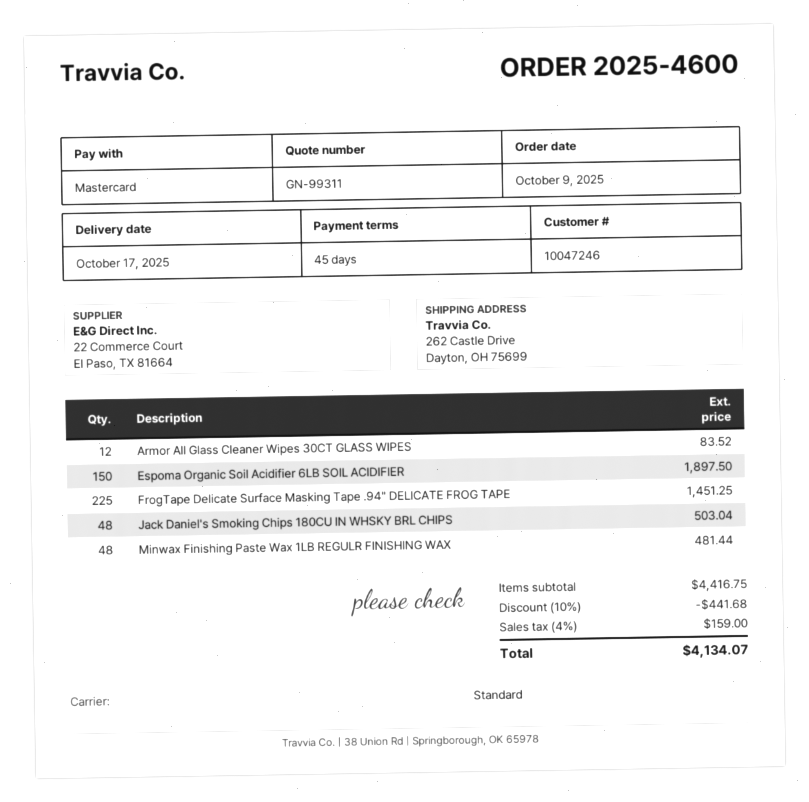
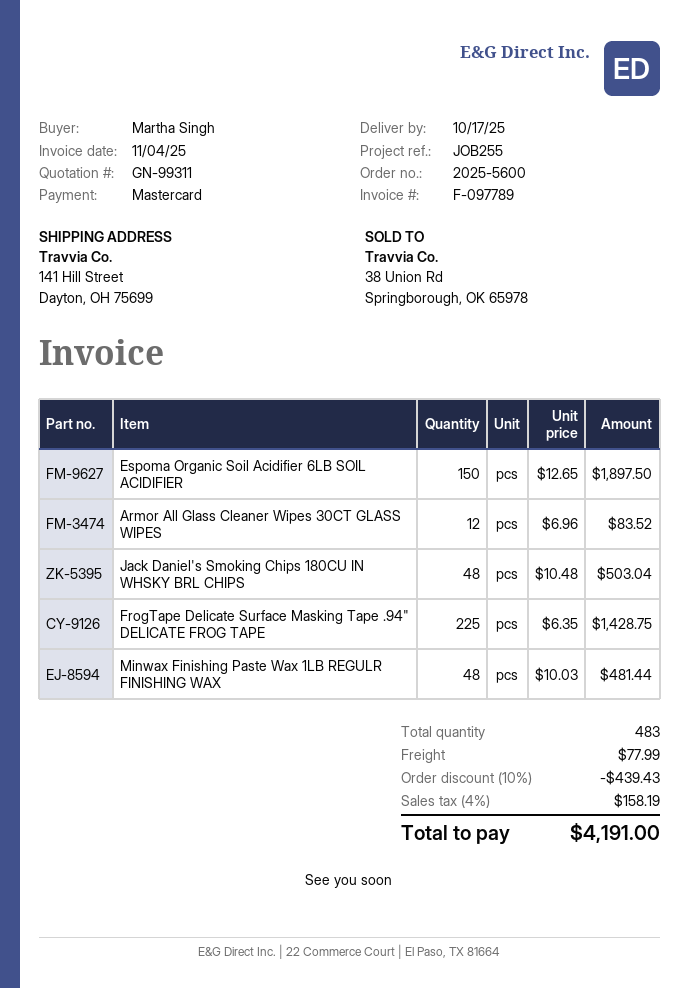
order number: 2025-4600 -> 2025-5600
ship to: 262 Castle Drive, Dayton, OH 75699 -> 141 Hill Street, Dayton, OH 75699
FrogTape Delicate Surface Masking Tape .94" DELICATE FROG TAPE: 225 for 1451.25 -> 225 for 1428.75
discount: 10% = 441.68 -> 10% = 439.43
shipping: none -> 77.99
tax: 4% = 159.00 -> 4% = 158.19
total: 4134.07 -> 4191.00

